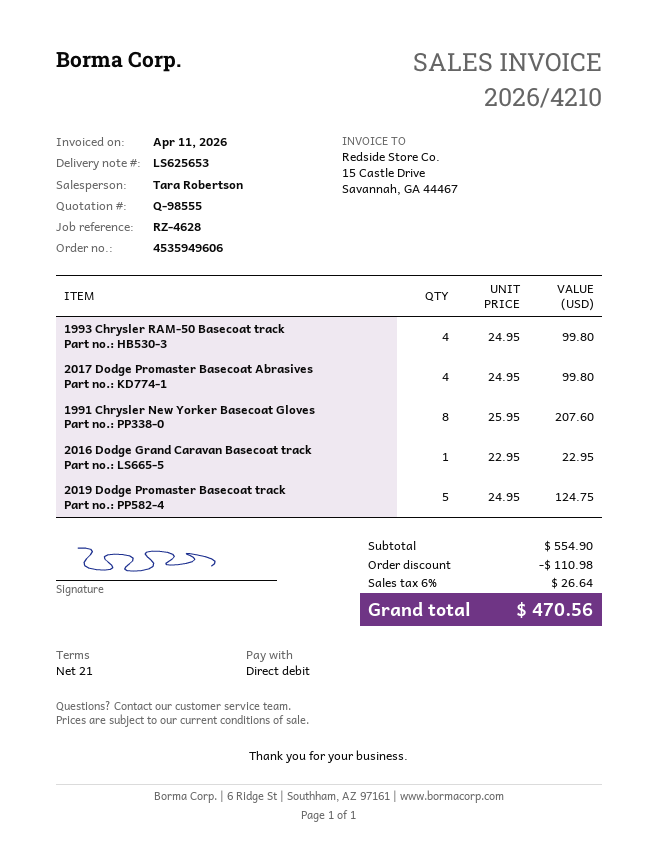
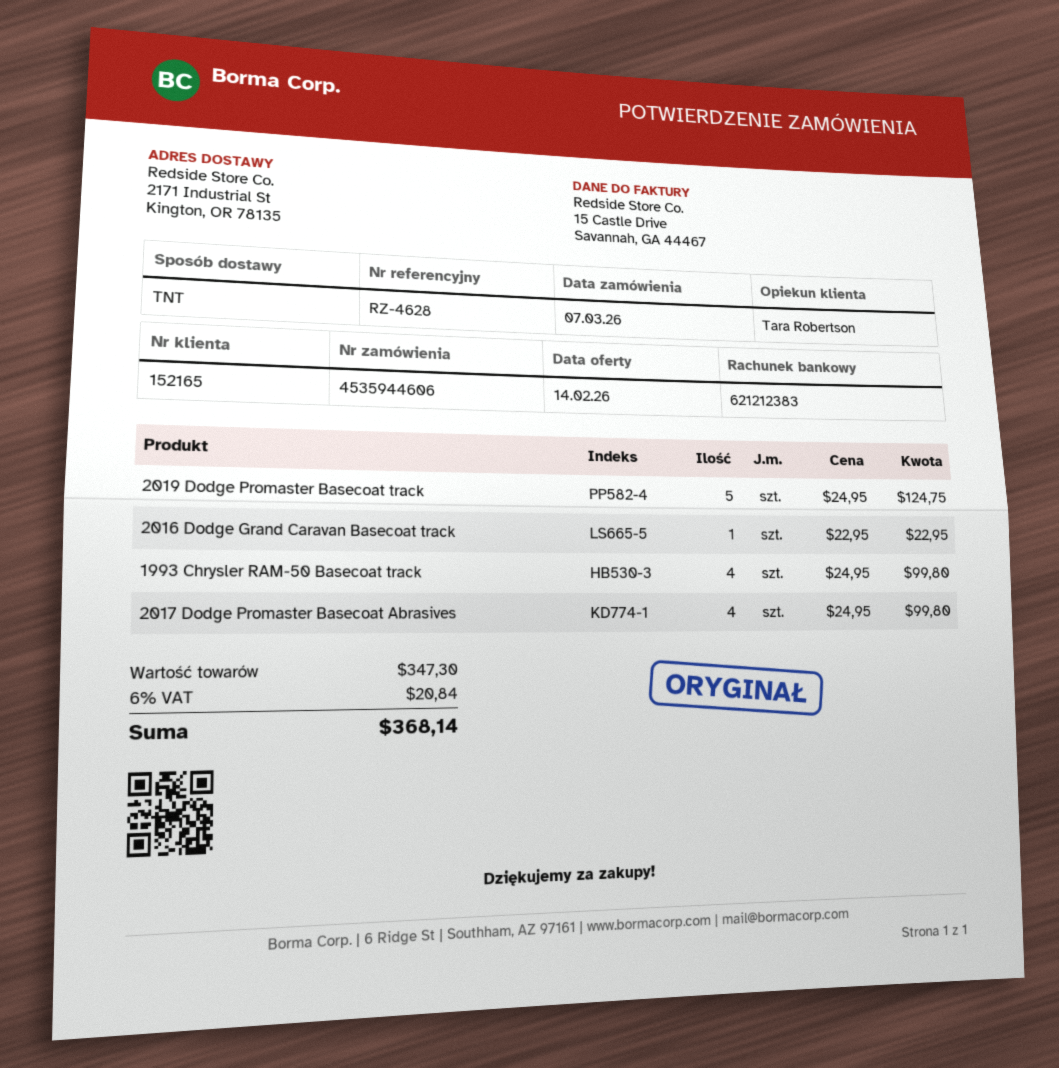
order number: 4535949606 -> 4535944606
1991 Chrysler New Yorker Basecoat Gloves: 8 x 25.95 = 207.60 -> none
subtotal: 554.90 -> 347.30
discount: 110.98 -> none
tax: 6% = 26.64 -> 6% = 20.84
total: 470.56 -> 368.14

